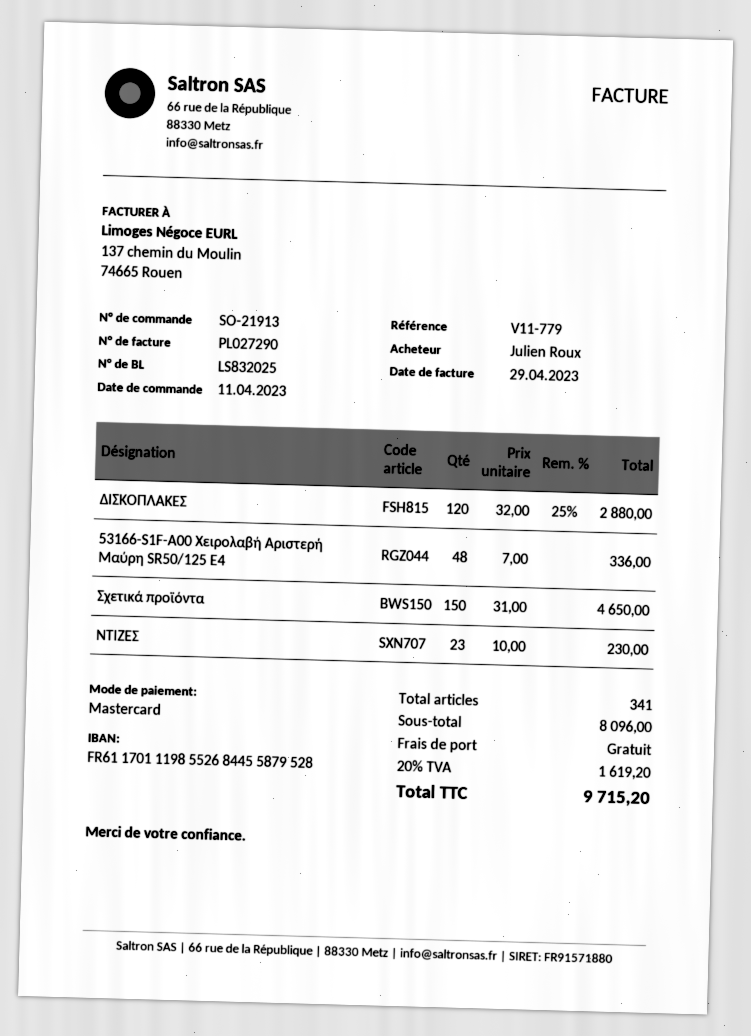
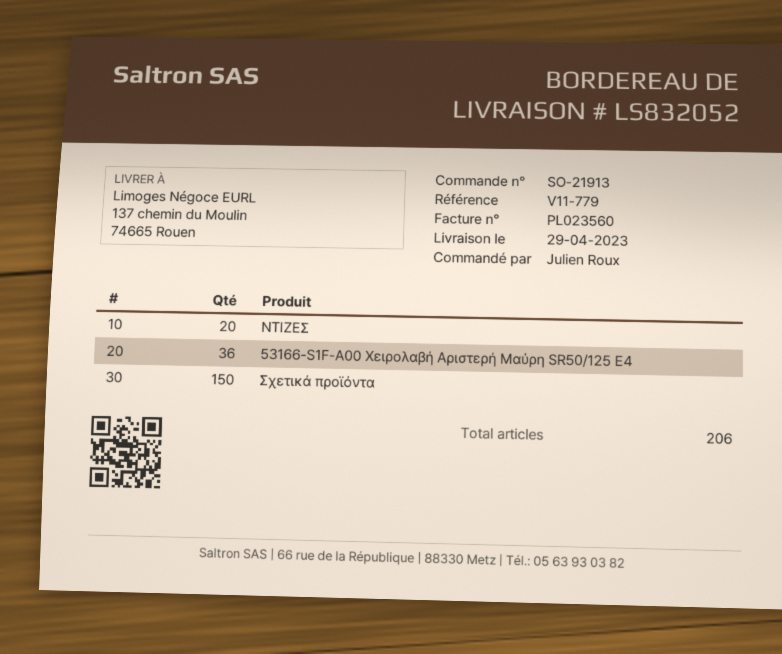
delivery note number: LS832025 -> LS832052
invoice number: PL027290 -> PL023560
ΔΙΣΚΟΠΛΑΚΕΣ: 120 -> none
53166-S1F-A00 Χειρολαβή Αριστερή Μαύρη SR50/125 E4: 48 -> 36
ΝΤΙΖΕΣ: 23 -> 20
total quantity: 341 -> 206

